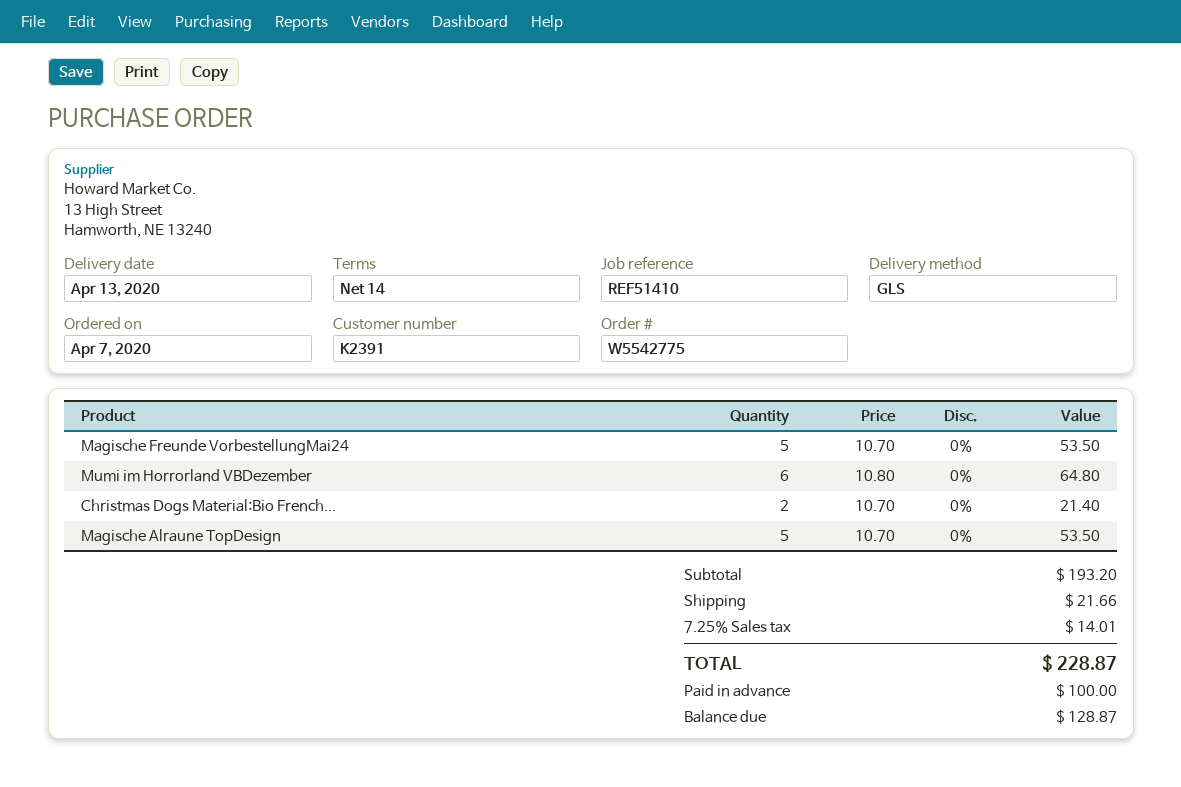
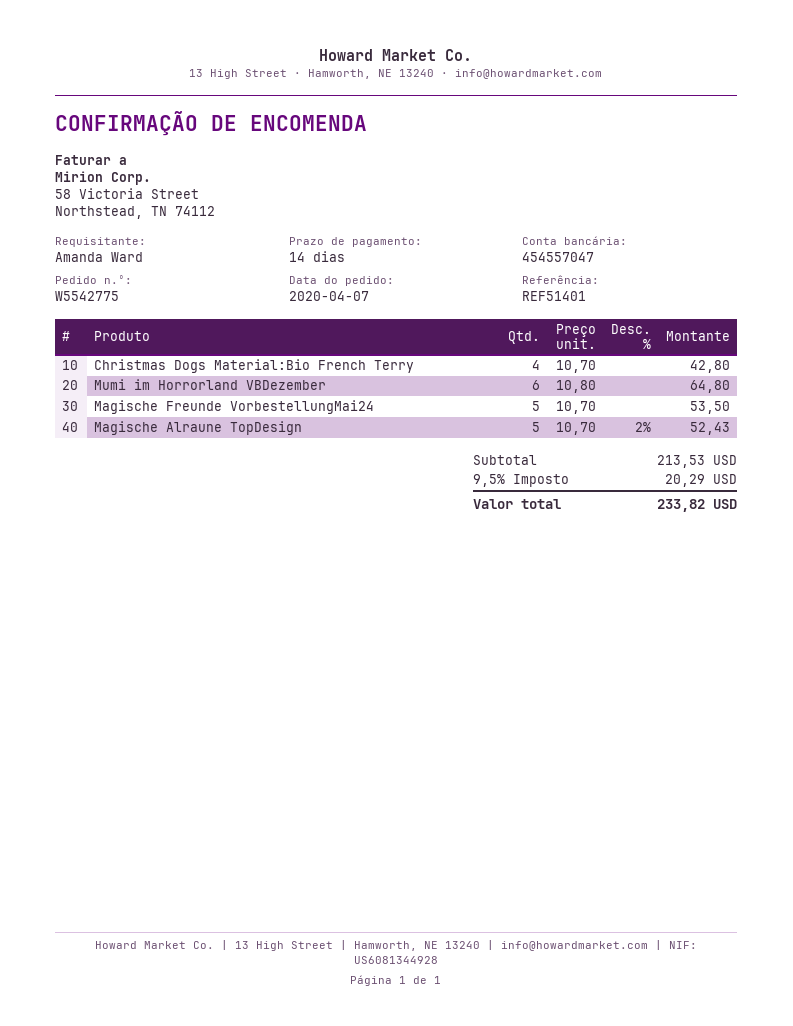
reference: REF51410 -> REF51401
Christmas Dogs Material:Bio French...: 2 x 10.70 = 21.40 -> 4 x 10.70 = 42.80
Magische Alraune TopDesign: 5 x 10.70 = 53.50 -> 5 x 10.70 - 2% = 52.43
subtotal: 193.20 -> 213.53
shipping: 21.66 -> none
tax: 7.25% = 14.01 -> 9.5% = 20.29
total: 228.87 -> 233.82

